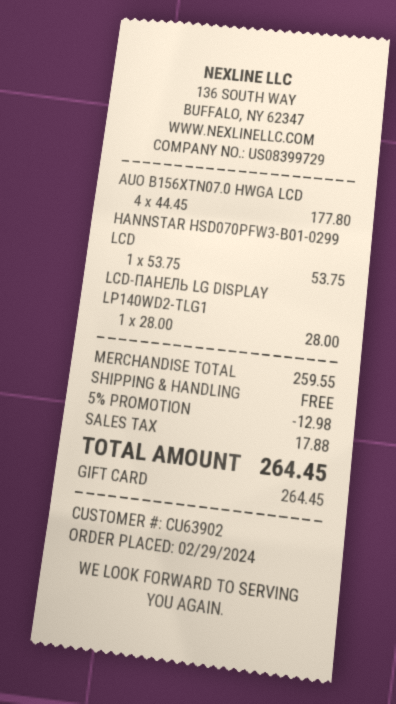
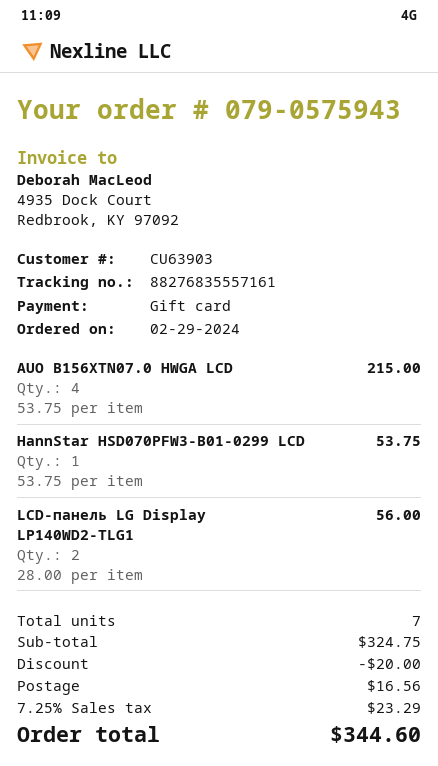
customer number: CU63902 -> CU63903
AUO B156XTN07.0 HWGA LCD: 4 x 44.45 = 177.80 -> 4 x 53.75 = 215.00
LCD-ПАНЕЛЬ LG DISPLAY LP140WD2-TLG1: 1 x 28.00 = 28.00 -> 2 x 28.00 = 56.00
subtotal: 259.55 -> 324.75
discount: 12.98 -> 20.00
shipping: 0.00 -> 16.56
tax: 17.88 -> 23.29
total: 264.45 -> 344.60

